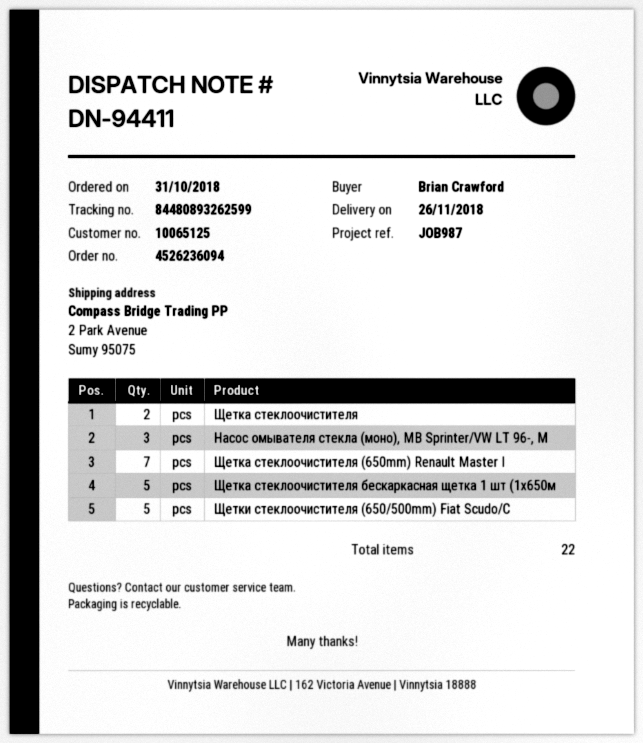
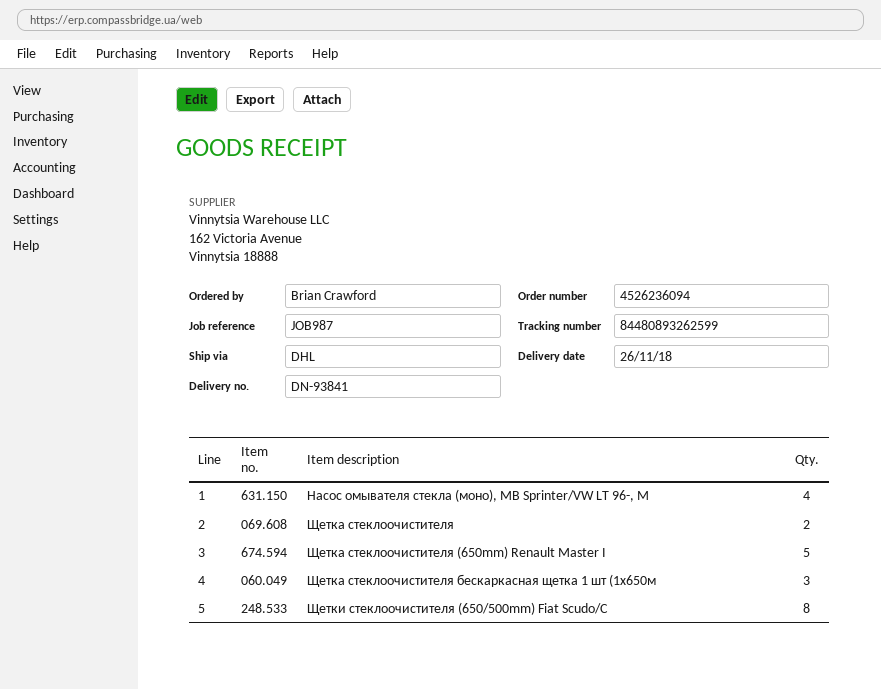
delivery note number: DN-94411 -> DN-93841
Насос омывателя стекла (моно), MB Sprinter/VW LT 96-, M: 3 -> 4
Щетка стеклоочистителя (650mm) Renault Master I: 7 -> 5
Щетка стеклоочистителя бескаркасная щетка 1 шт (1х650м: 5 -> 3
Щетки стеклоочистителя (650/500mm) Fiat Scudo/C: 5 -> 8

